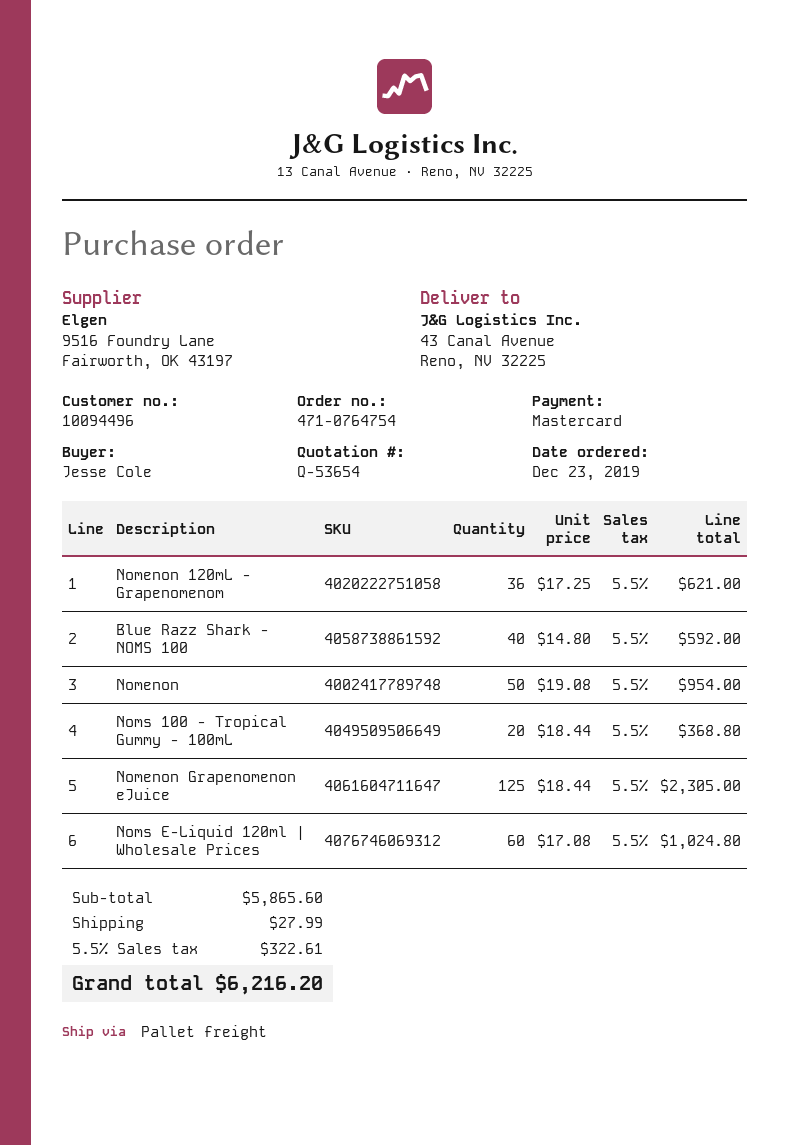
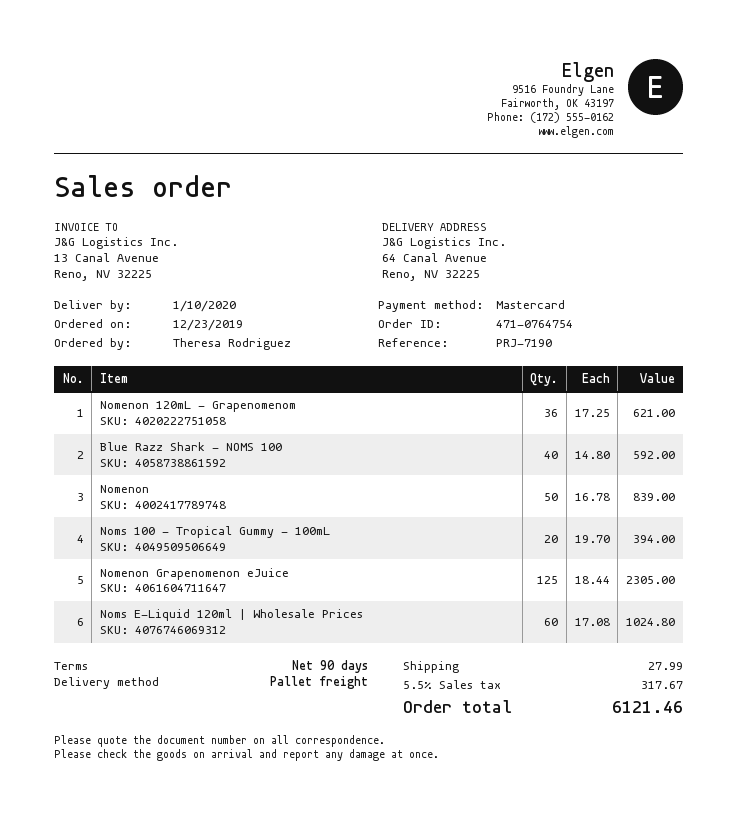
ordered by: Jesse Cole -> Theresa Rodriguez
ship to: 43 Canal Avenue, Reno, NV 32225 -> 64 Canal Avenue, Reno, NV 32225
Nomenon: 50 x 19.08 = 954.00 -> 50 x 16.78 = 839.00
Noms 100 - Tropical Gummy - 100mL: 20 x 18.44 = 368.80 -> 20 x 19.70 = 394.00
tax: 5.5% = 322.61 -> 5.5% = 317.67
total: 6216.20 -> 6121.46

